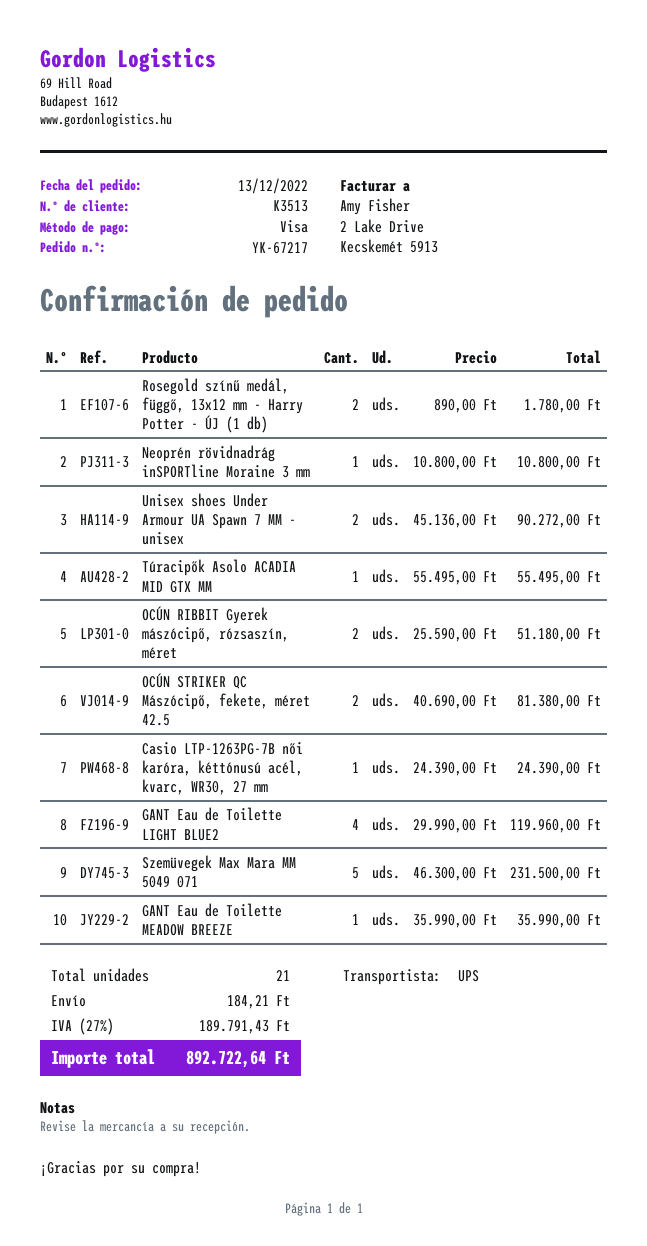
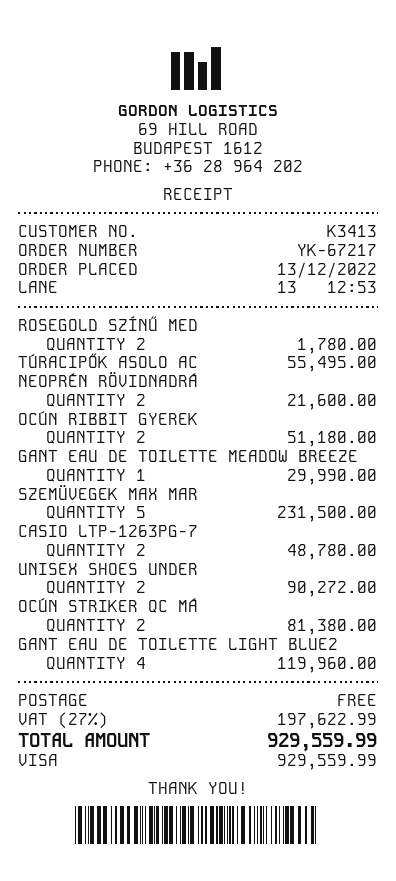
customer number: K3513 -> K3413
Neoprén rövidnadrág inSPORTline Moraine 3 mm: 1 for 10800.00 -> 2 for 21600.00
Casio LTP-1263PG-7B női karóra, kéttónusú acél, kvarc, WR30, 27 mm: 1 for 24390.00 -> 2 for 48780.00
GANT Eau de Toilette MEADOW BREEZE: 1 for 35990.00 -> 1 for 29990.00
shipping: 184.21 -> 0.00
tax: 27% = 189791.43 -> 27% = 197622.99
total: 892722.64 -> 929559.99

